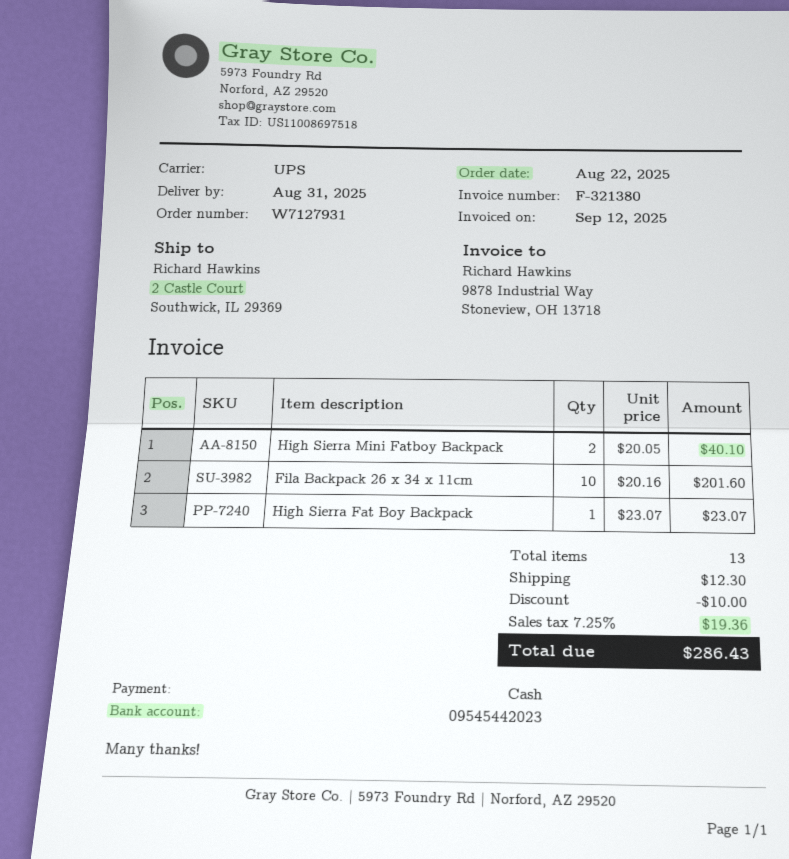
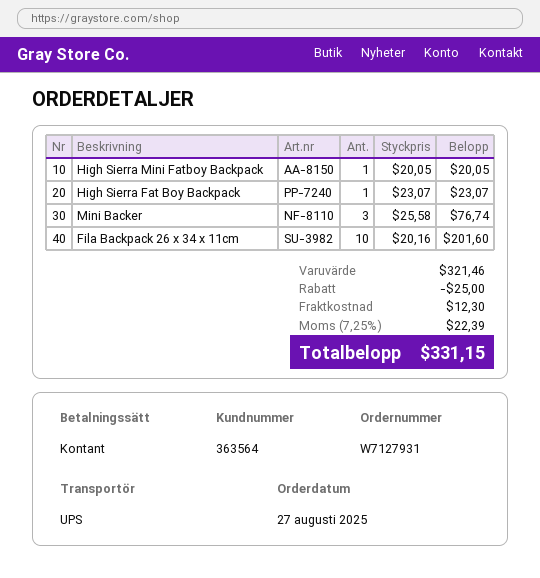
order date: 2025-08-22 -> 2025-08-27
High Sierra Mini Fatboy Backpack: 2 x 20.05 = 40.10 -> 1 x 20.05 = 20.05
Mini Backer: none -> 3 x 25.58 = 76.74
discount: 10.00 -> 25.00
tax: 7.25% = 19.36 -> 7.25% = 22.39
total: 286.43 -> 331.15

